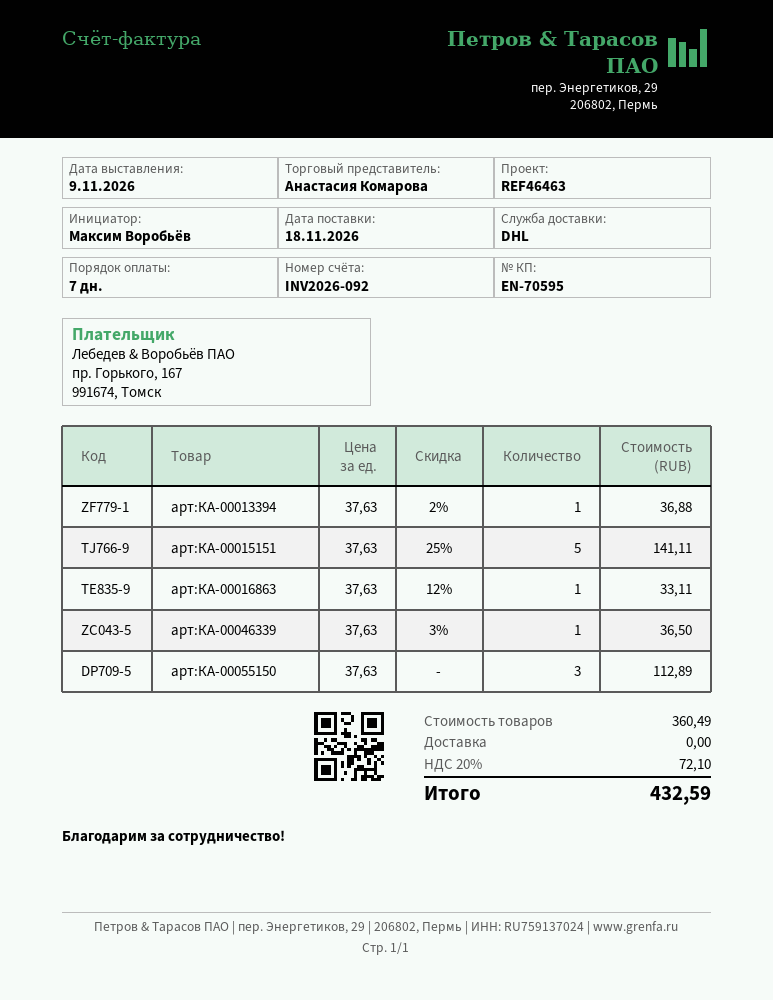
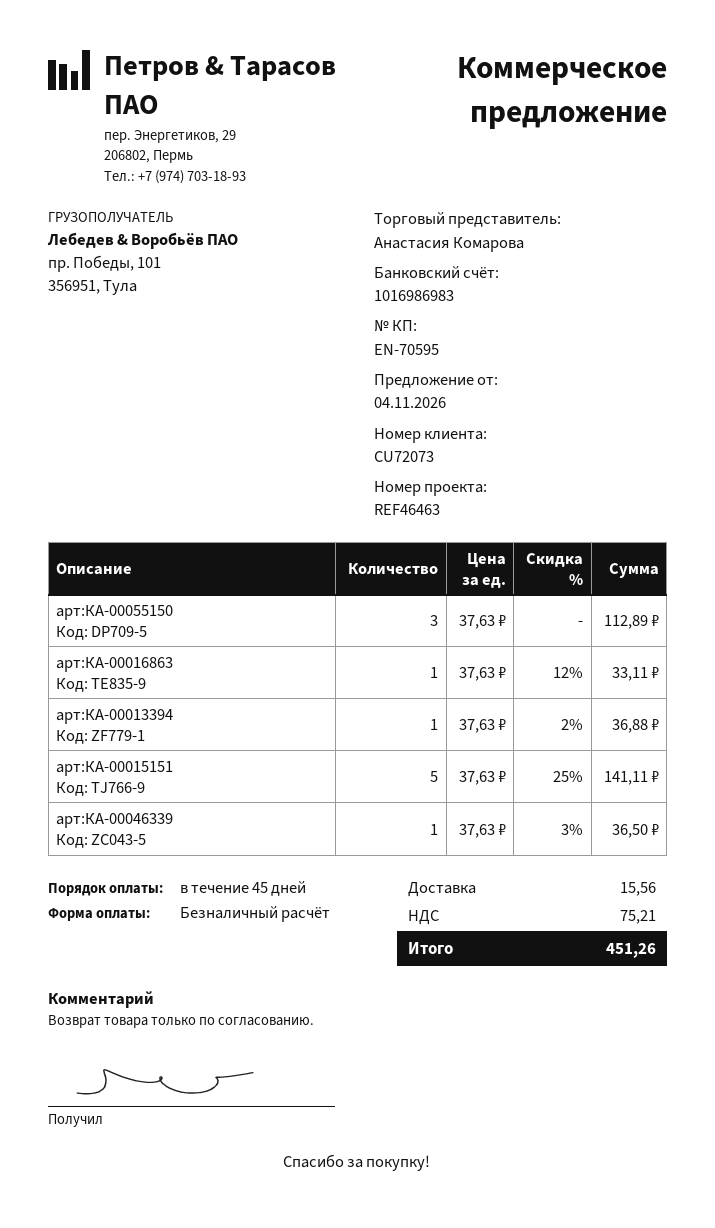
payment terms: 7 days -> 45 days
shipping: 0.00 -> 15.56
tax: 72.10 -> 75.21
total: 432.59 -> 451.26

